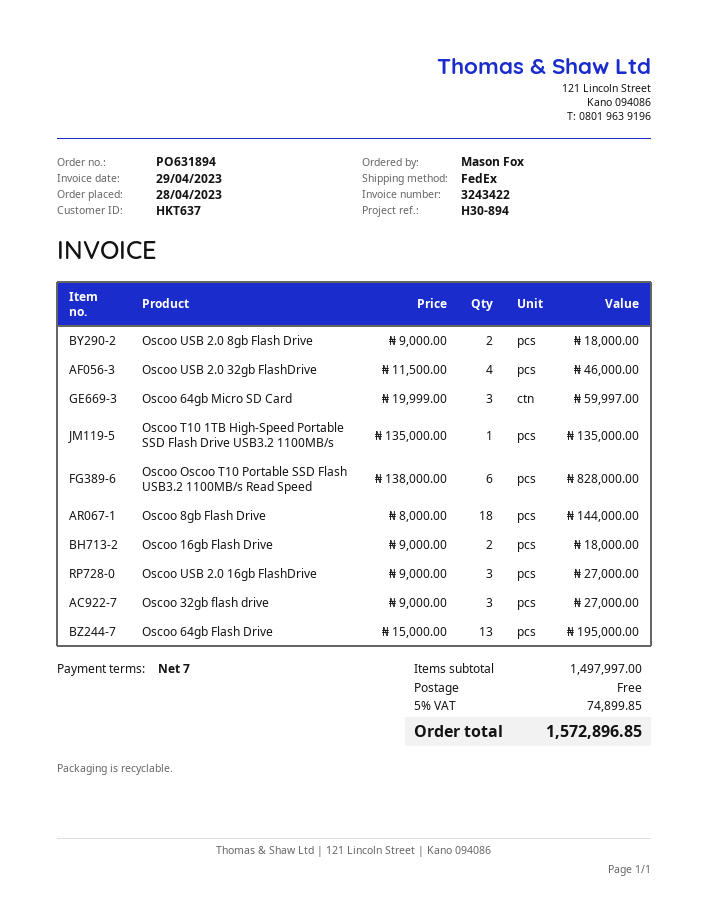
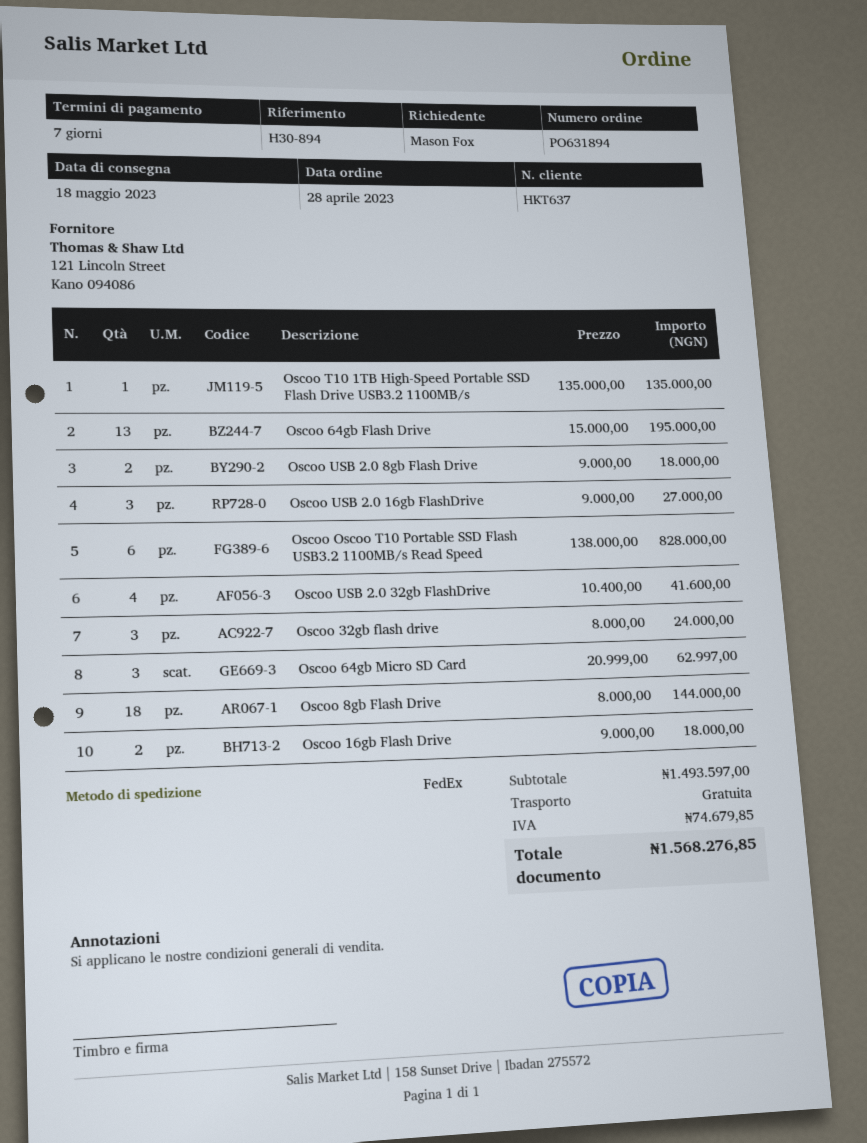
Oscoo USB 2.0 32gb FlashDrive: 4 x 11500.00 = 46000.00 -> 4 x 10400.00 = 41600.00
Oscoo 64gb Micro SD Card: 3 x 19999.00 = 59997.00 -> 3 x 20999.00 = 62997.00
Oscoo 32gb flash drive: 3 x 9000.00 = 27000.00 -> 3 x 8000.00 = 24000.00
subtotal: 1497997.00 -> 1493597.00
tax: 74899.85 -> 74679.85
total: 1572896.85 -> 1568276.85

